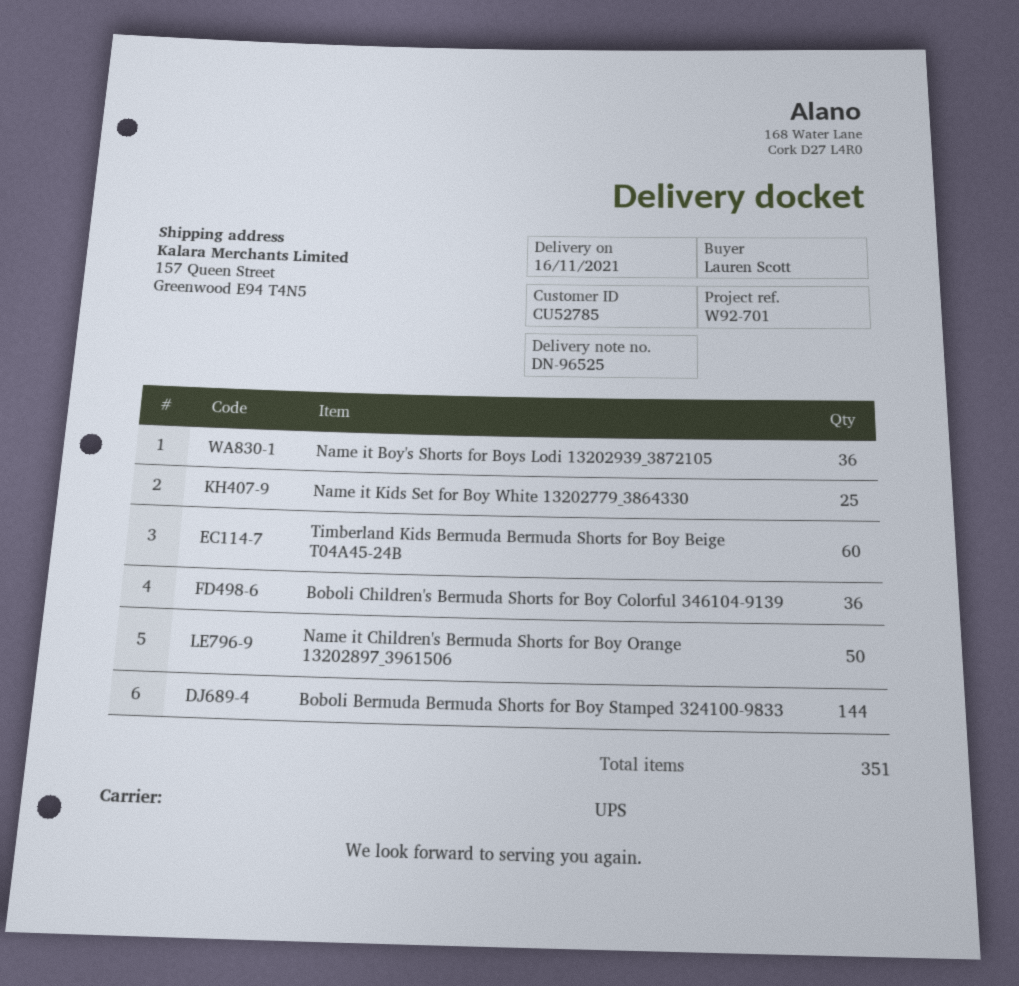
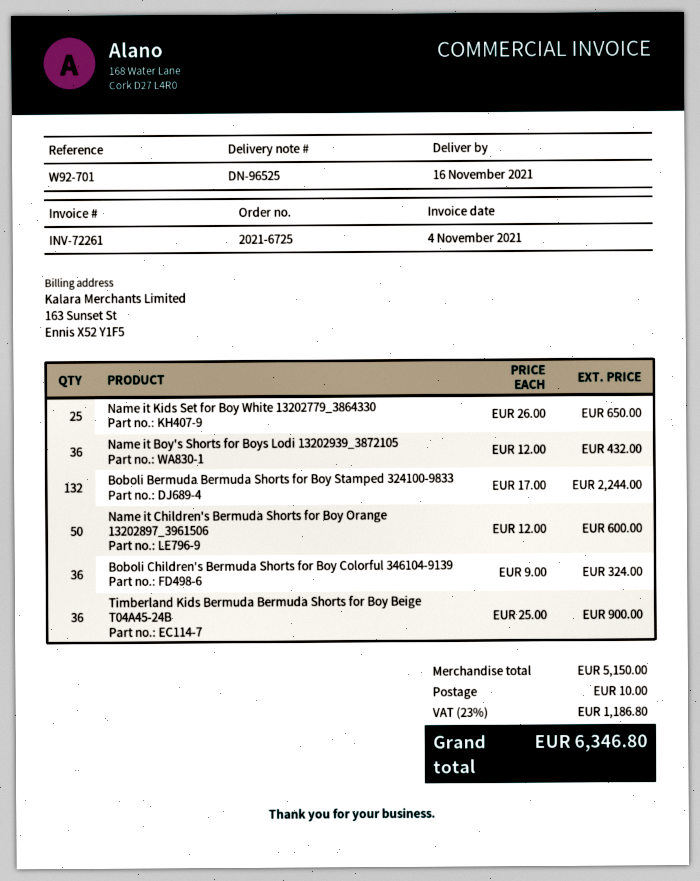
Timberland Kids Bermuda Bermuda Shorts for Boy Beige T04A45-24B: 60 -> 36
Boboli Bermuda Bermuda Shorts for Boy Stamped 324100-9833: 144 -> 132

